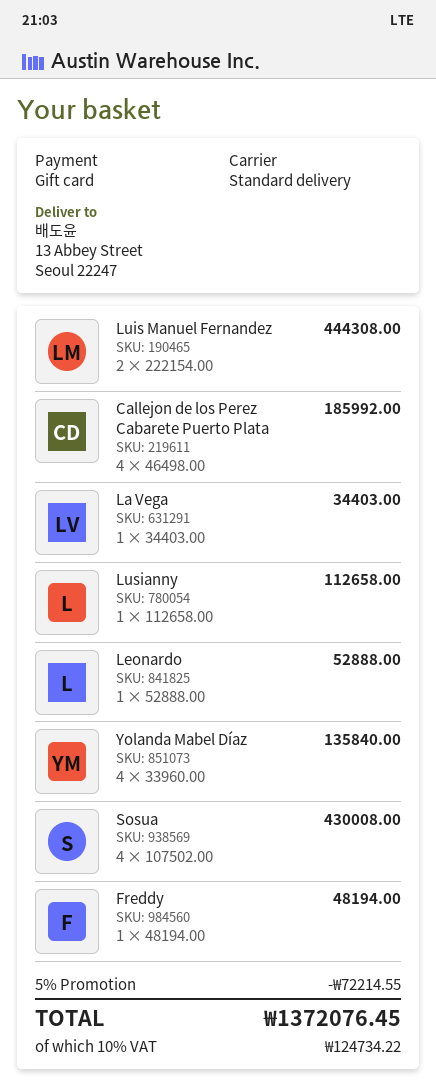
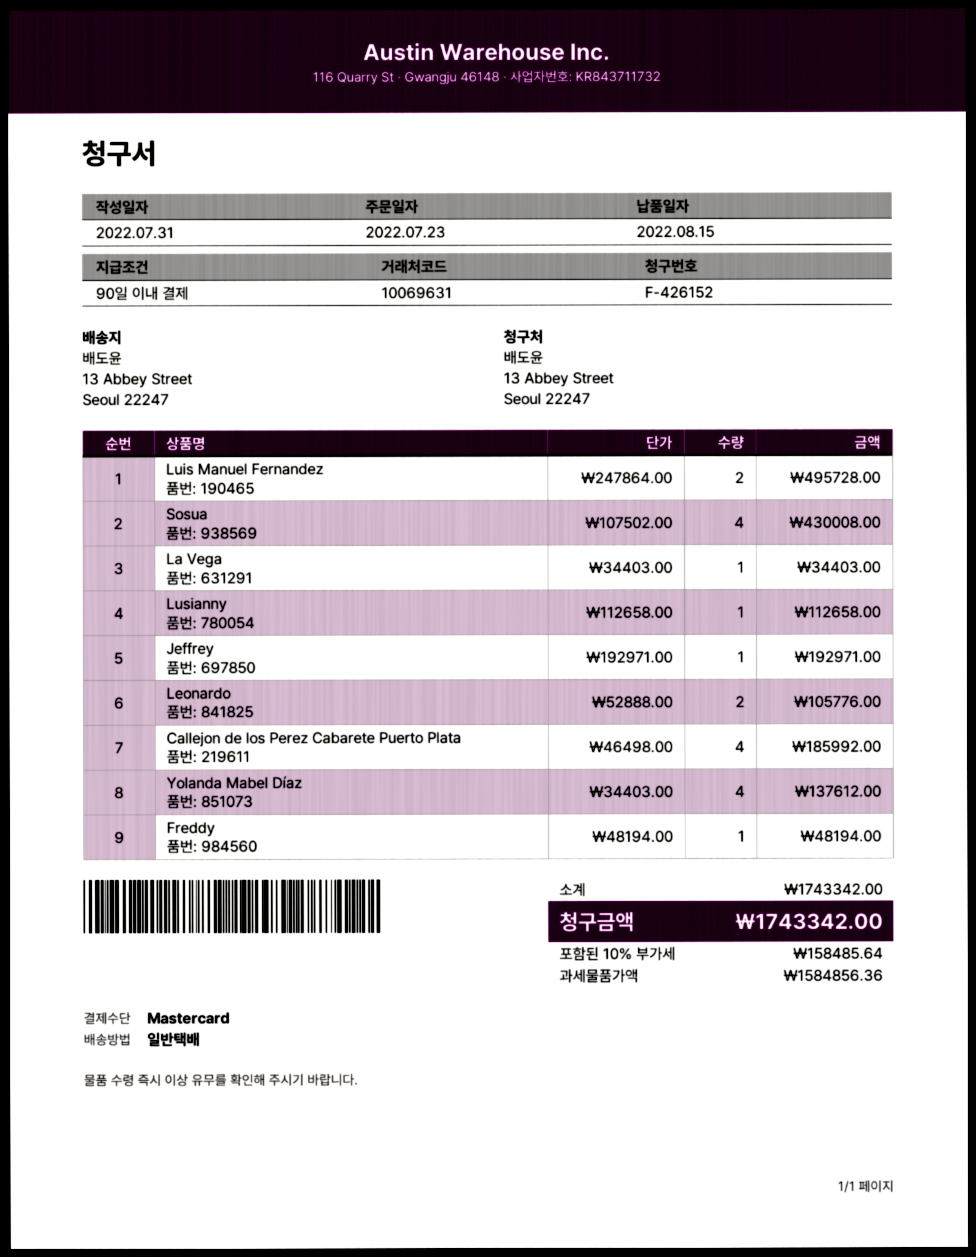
payment method: gift card -> Mastercard
Luis Manuel Fernandez: 2 x 222154.00 = 444308.00 -> 2 x 247864.00 = 495728.00
Leonardo: 1 x 52888.00 = 52888.00 -> 2 x 52888.00 = 105776.00
Yolanda Mabel Díaz: 4 x 33960.00 = 135840.00 -> 4 x 34403.00 = 137612.00
Jeffrey: none -> 1 x 192971.00 = 192971.00
discount: 5% = 72214.55 -> none
tax: 10% = 124734.22 -> 10% = 158485.64
total: 1372076.45 -> 1743342.00

